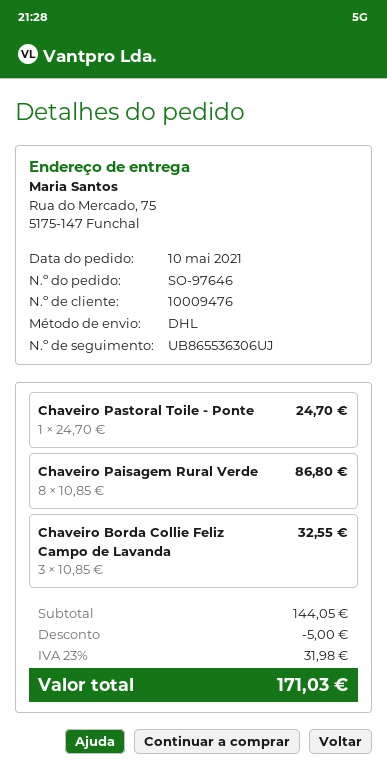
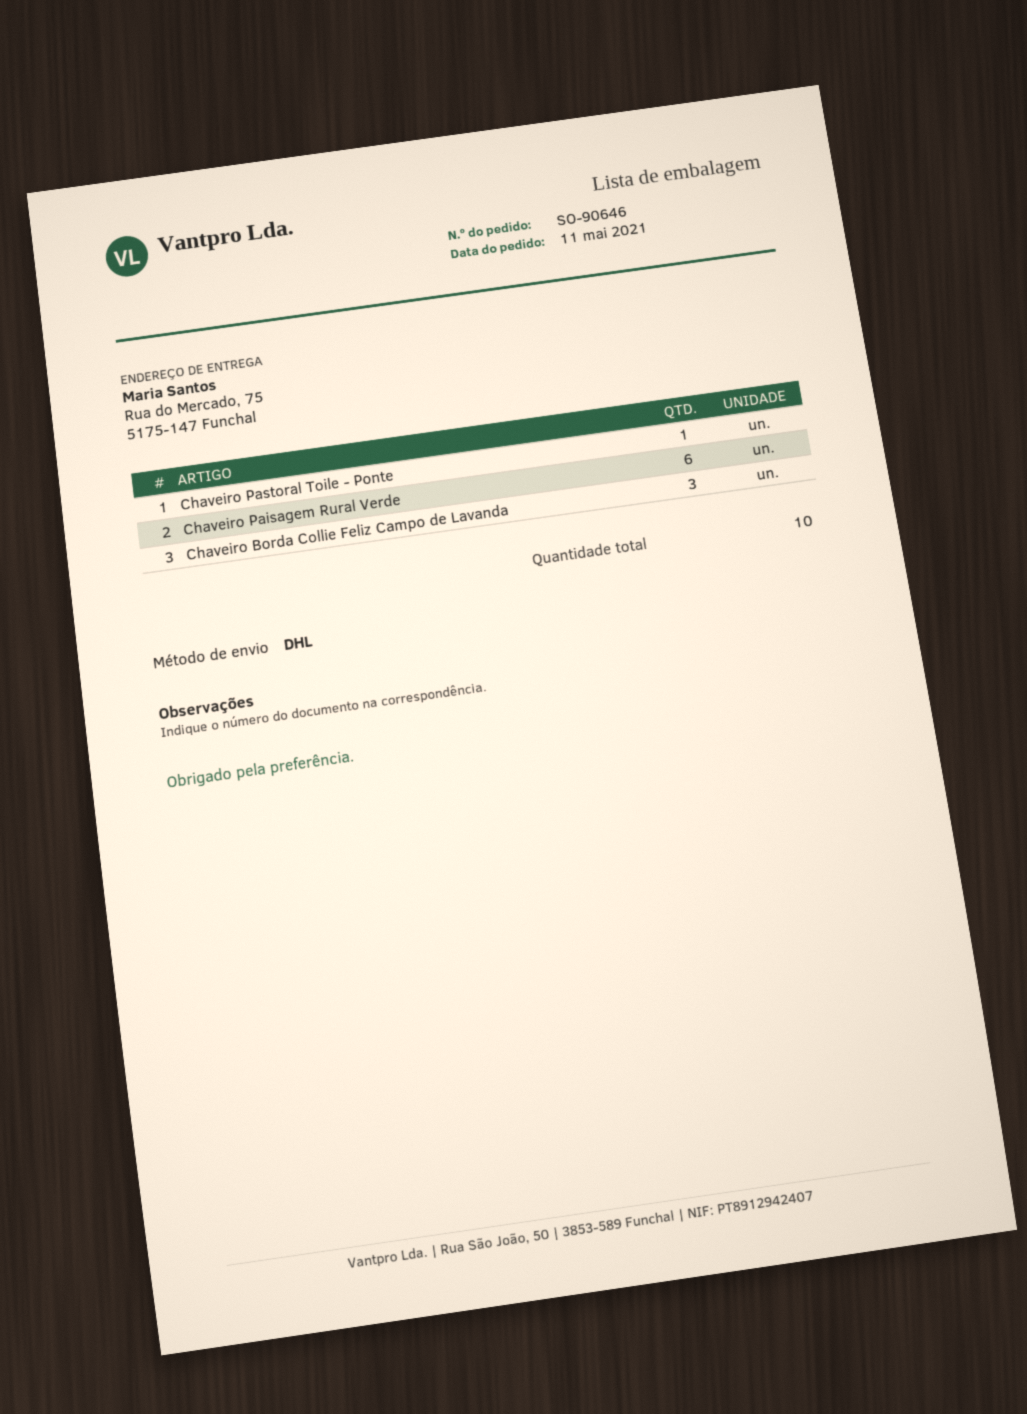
order number: SO-97646 -> SO-90646
order date: 2021-05-10 -> 2021-05-11
Chaveiro Paisagem Rural Verde: 8 -> 6

